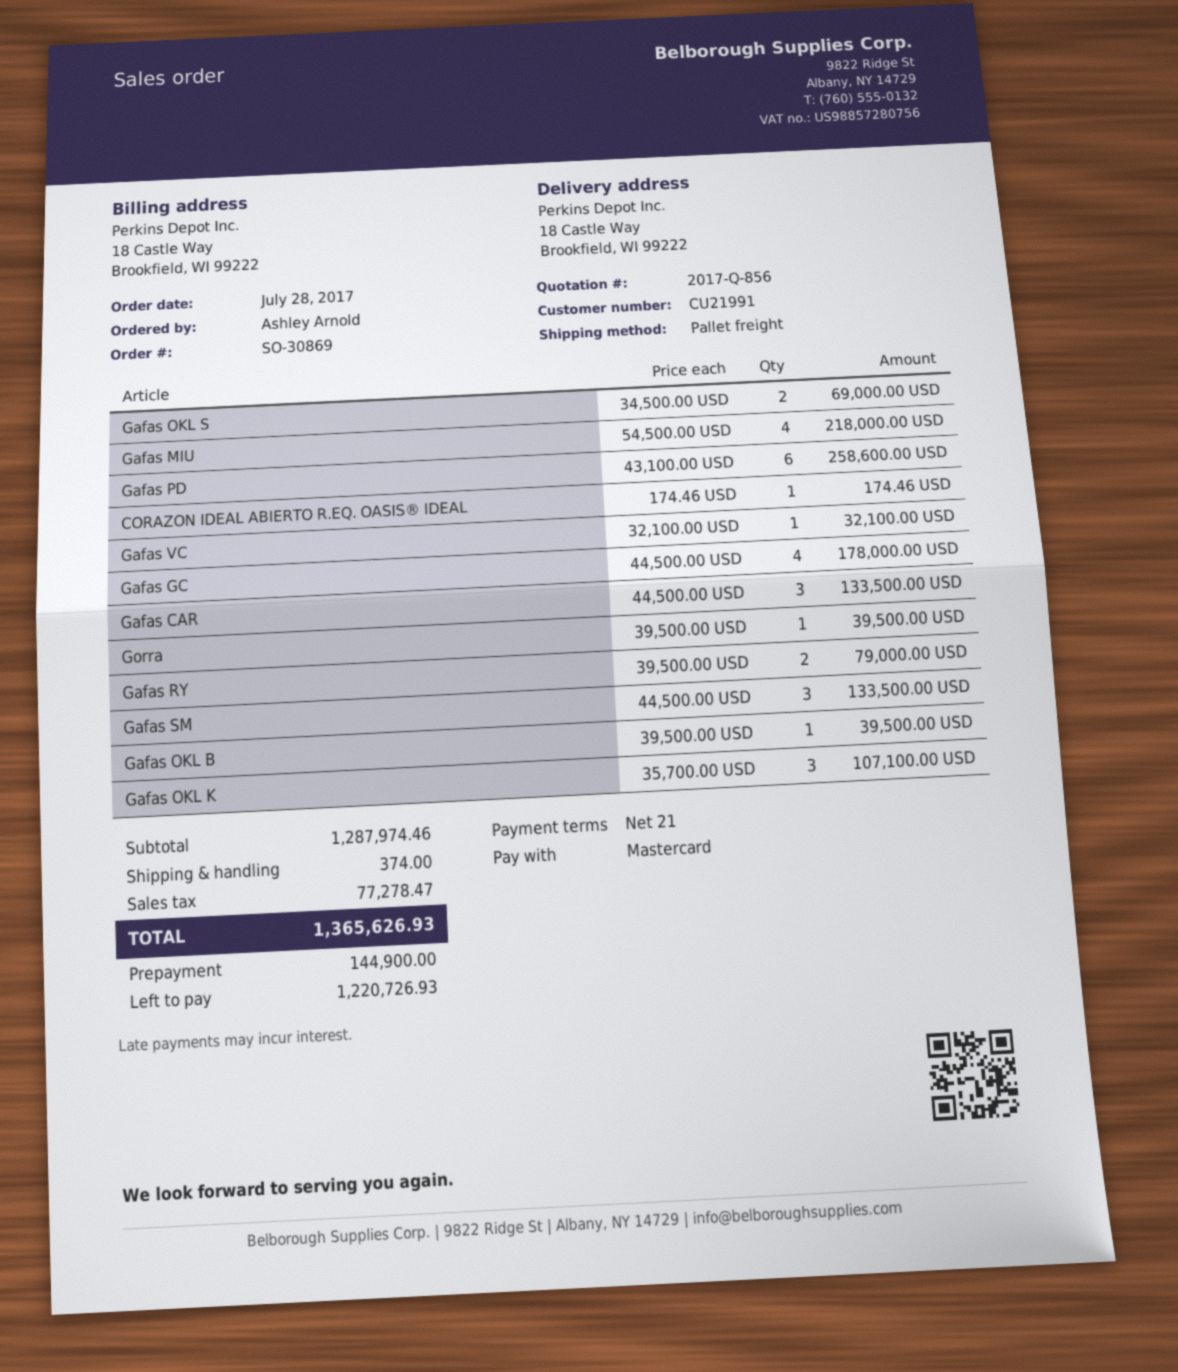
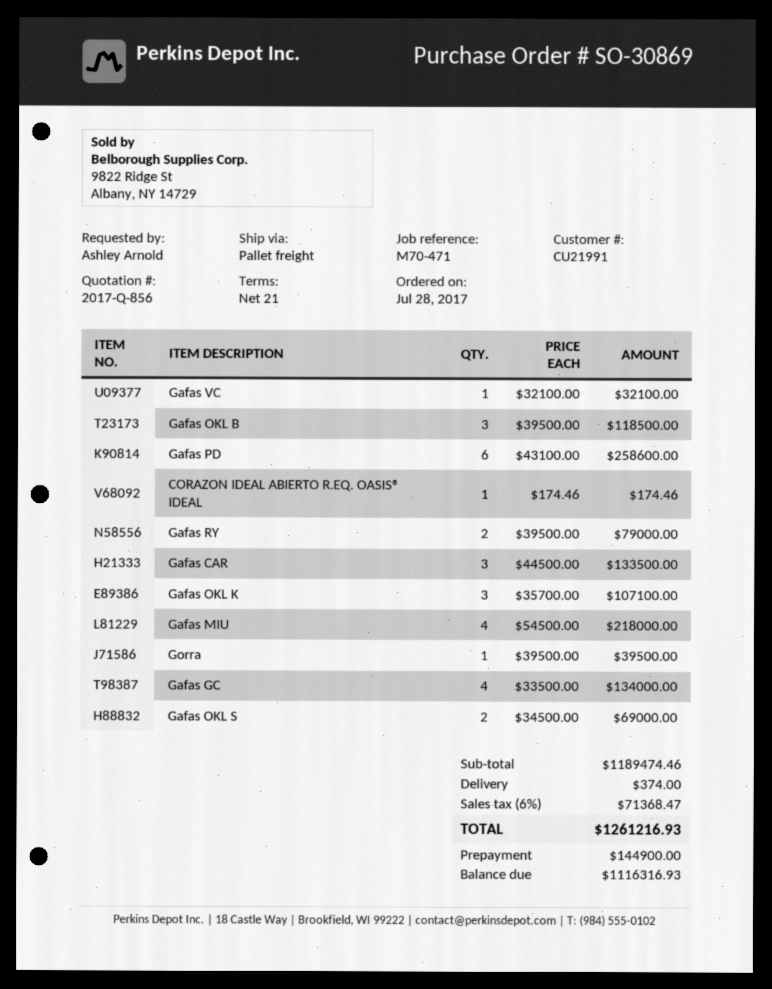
Gafas GC: 4 x 44500.00 = 178000.00 -> 4 x 33500.00 = 134000.00
Gafas SM: 3 x 44500.00 = 133500.00 -> none
Gafas OKL B: 1 x 39500.00 = 39500.00 -> 3 x 39500.00 = 118500.00
subtotal: 1287974.46 -> 1189474.46
tax: 77278.47 -> 71368.47
total: 1365626.93 -> 1261216.93
balance: 1220726.93 -> 1116316.93

